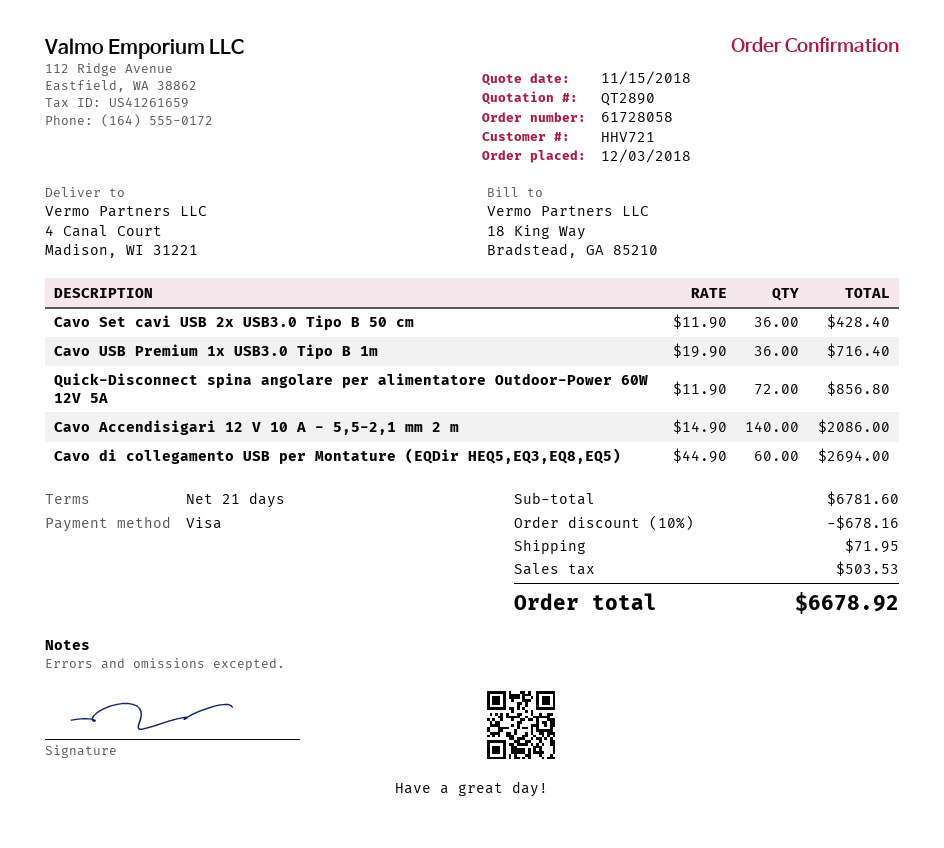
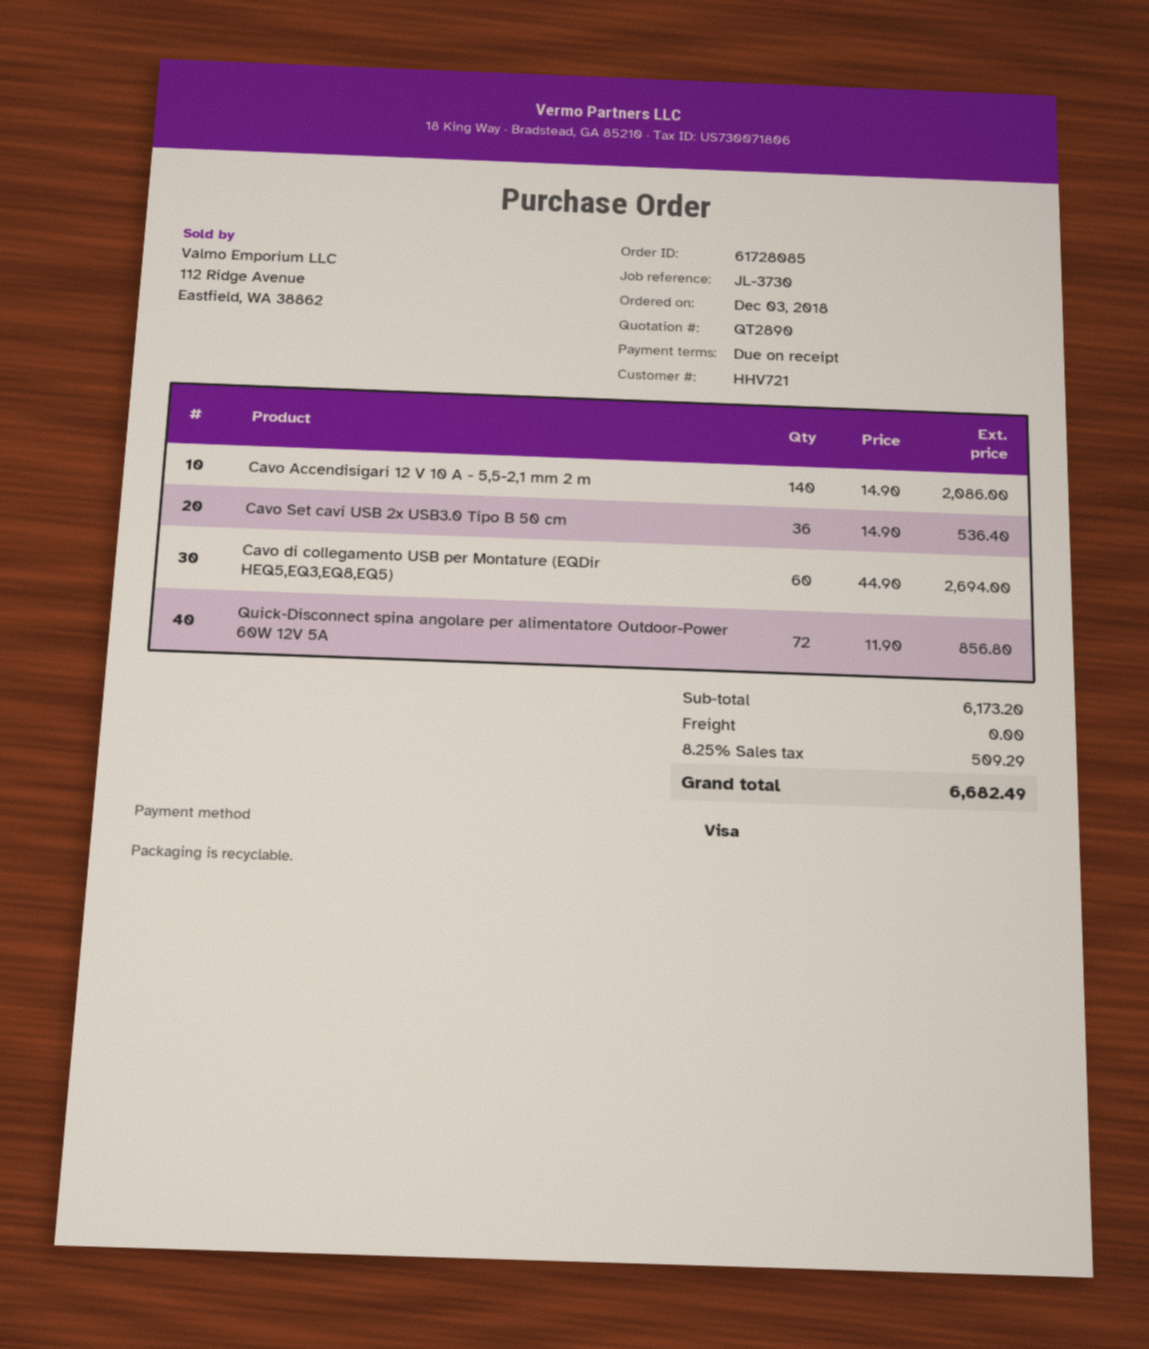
order number: 61728058 -> 61728085
payment terms: 21 days -> on receipt
Cavo Set cavi USB 2x USB3.0 Tipo B 50 cm: 36 x 11.90 = 428.40 -> 36 x 14.90 = 536.40
Cavo USB Premium 1x USB3.0 Tipo B 1m: 36 x 19.90 = 716.40 -> none
subtotal: 6781.60 -> 6173.20
discount: 10% = 678.16 -> none
shipping: 71.95 -> 0.00
tax: 503.53 -> 509.29
total: 6678.92 -> 6682.49

